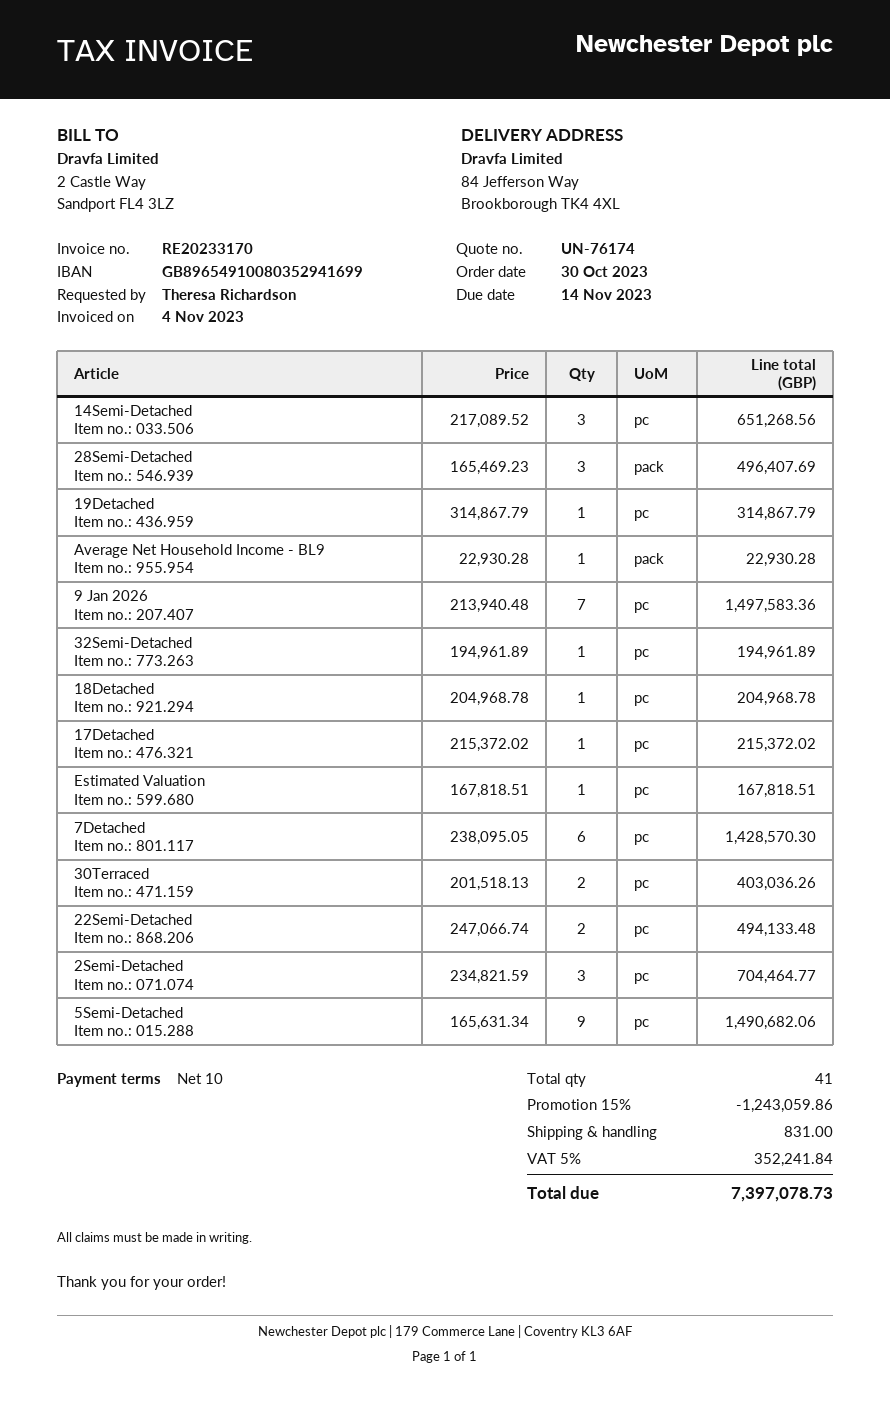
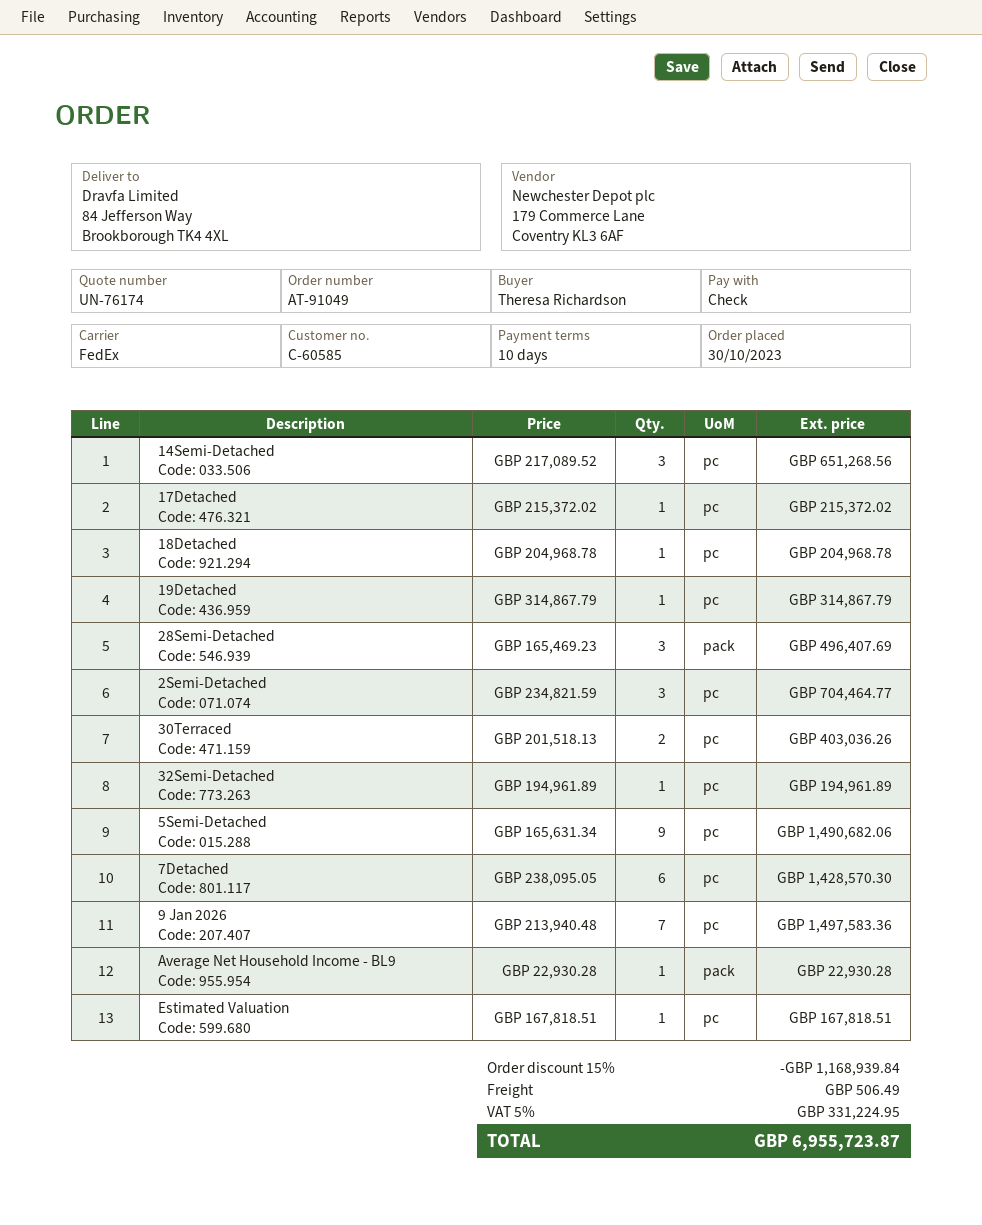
22Semi-Detached: 2 x 247066.74 = 494133.48 -> none
discount: 15% = 1243059.86 -> 15% = 1168939.84
shipping: 831.00 -> 506.49
tax: 5% = 352241.84 -> 5% = 331224.95
total: 7397078.73 -> 6955723.87

